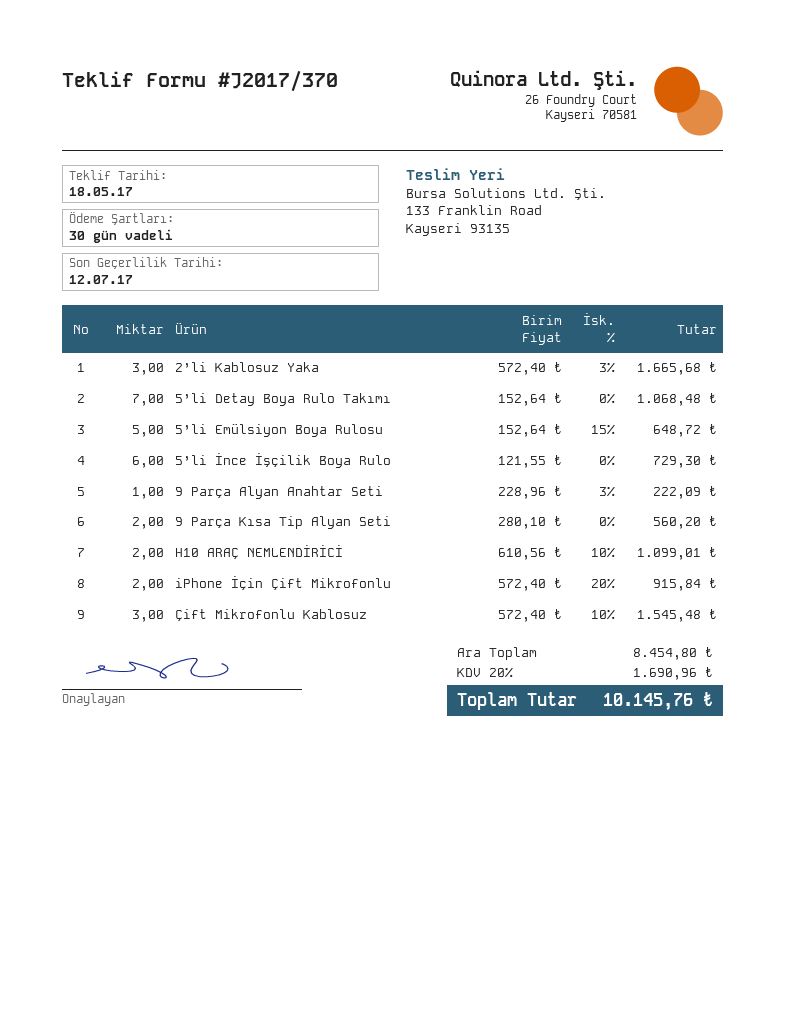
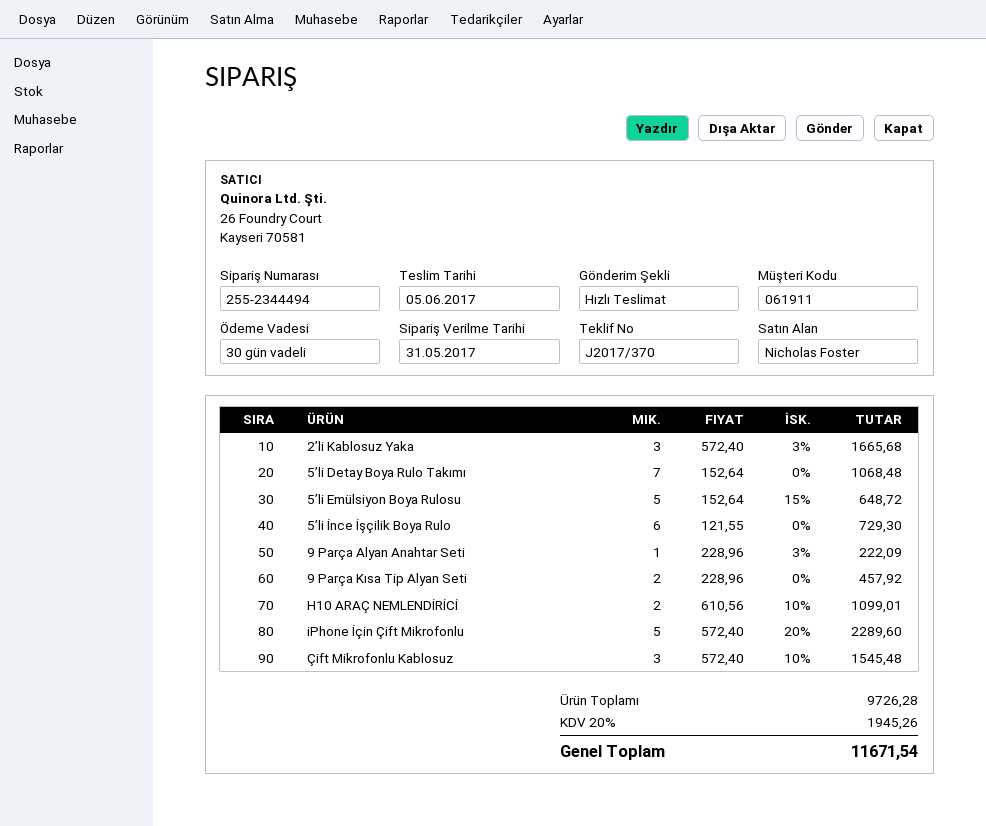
9 Parça Kısa Tip Alyan Seti: 2 x 280.10 = 560.20 -> 2 x 228.96 = 457.92
iPhone İçin Çift Mikrofonlu: 2 x 572.40 - 20% = 915.84 -> 5 x 572.40 - 20% = 2289.60
subtotal: 8454.80 -> 9726.28
tax: 20% = 1690.96 -> 20% = 1945.26
total: 10145.76 -> 11671.54

